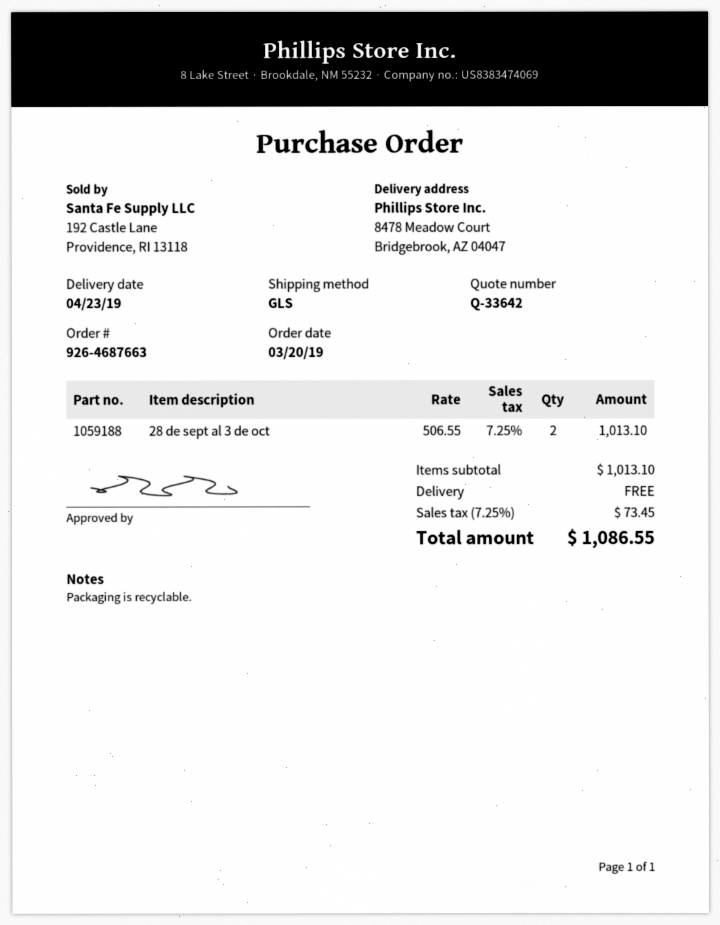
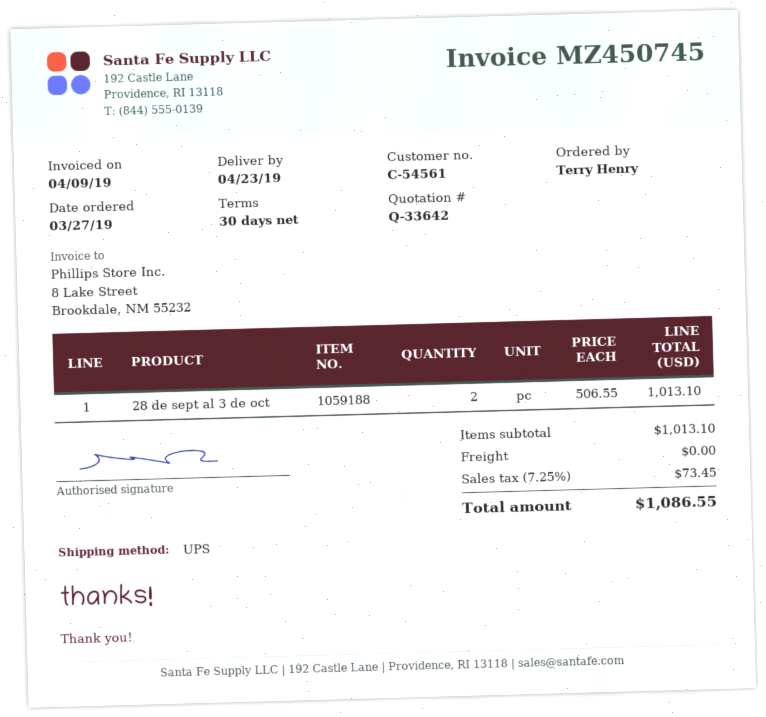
order date: 2019-03-20 -> 2019-03-27
shipping method: GLS -> UPS

